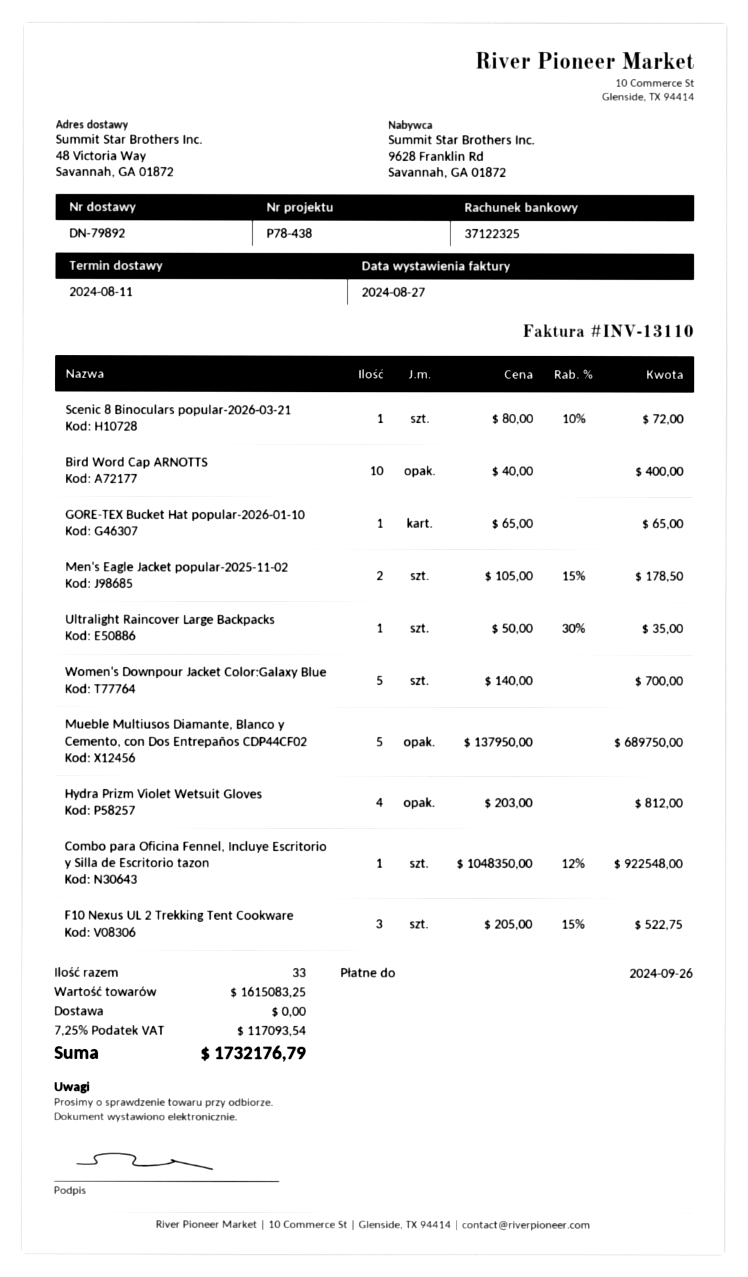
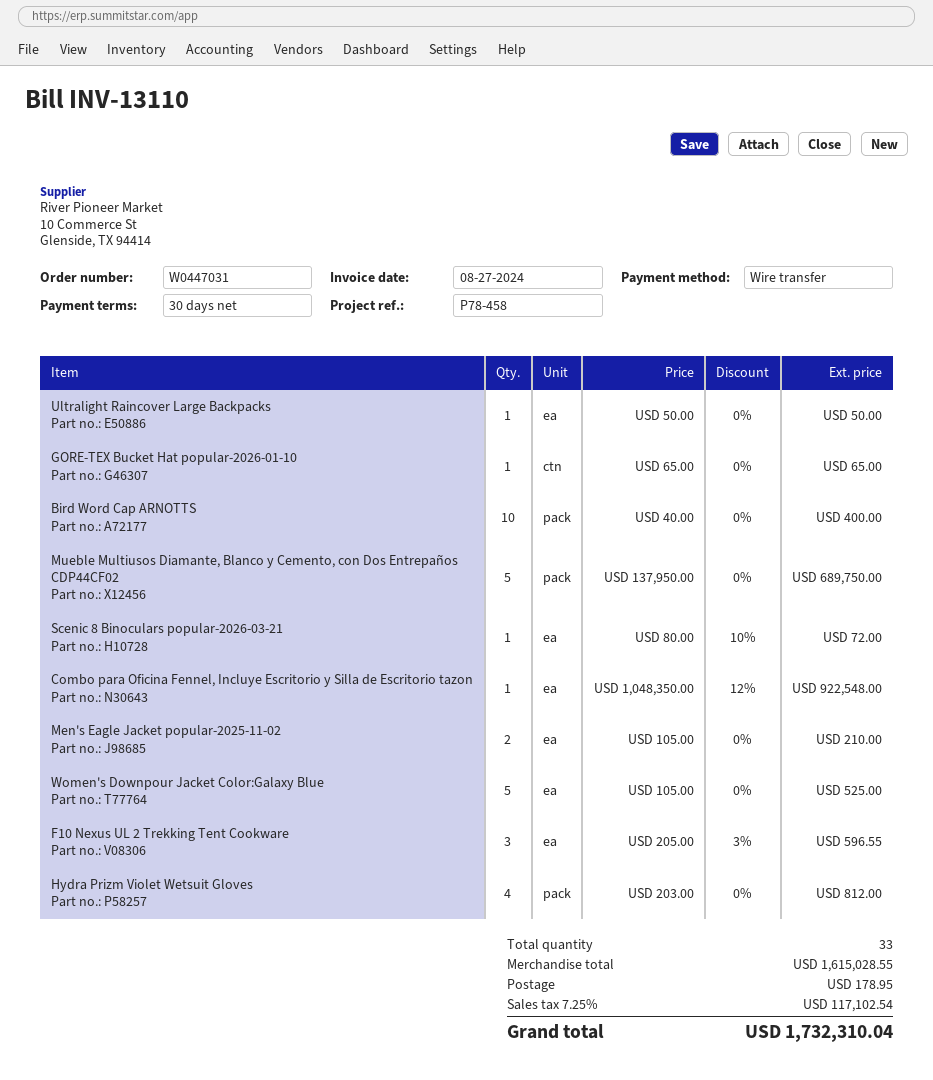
reference: P78-438 -> P78-458
Men's Eagle Jacket popular-2025-11-02: 2 x 105.00 - 15% = 178.50 -> 2 x 105.00 = 210.00
Ultralight Raincover Large Backpacks: 1 x 50.00 - 30% = 35.00 -> 1 x 50.00 = 50.00
Women's Downpour Jacket Color:Galaxy Blue: 5 x 140.00 = 700.00 -> 5 x 105.00 = 525.00
F10 Nexus UL 2 Trekking Tent Cookware: 3 x 205.00 - 15% = 522.75 -> 3 x 205.00 - 3% = 596.55
subtotal: 1615083.25 -> 1615028.55
shipping: 0.00 -> 178.95
tax: 7.25% = 117093.54 -> 7.25% = 117102.54
total: 1732176.79 -> 1732310.04

